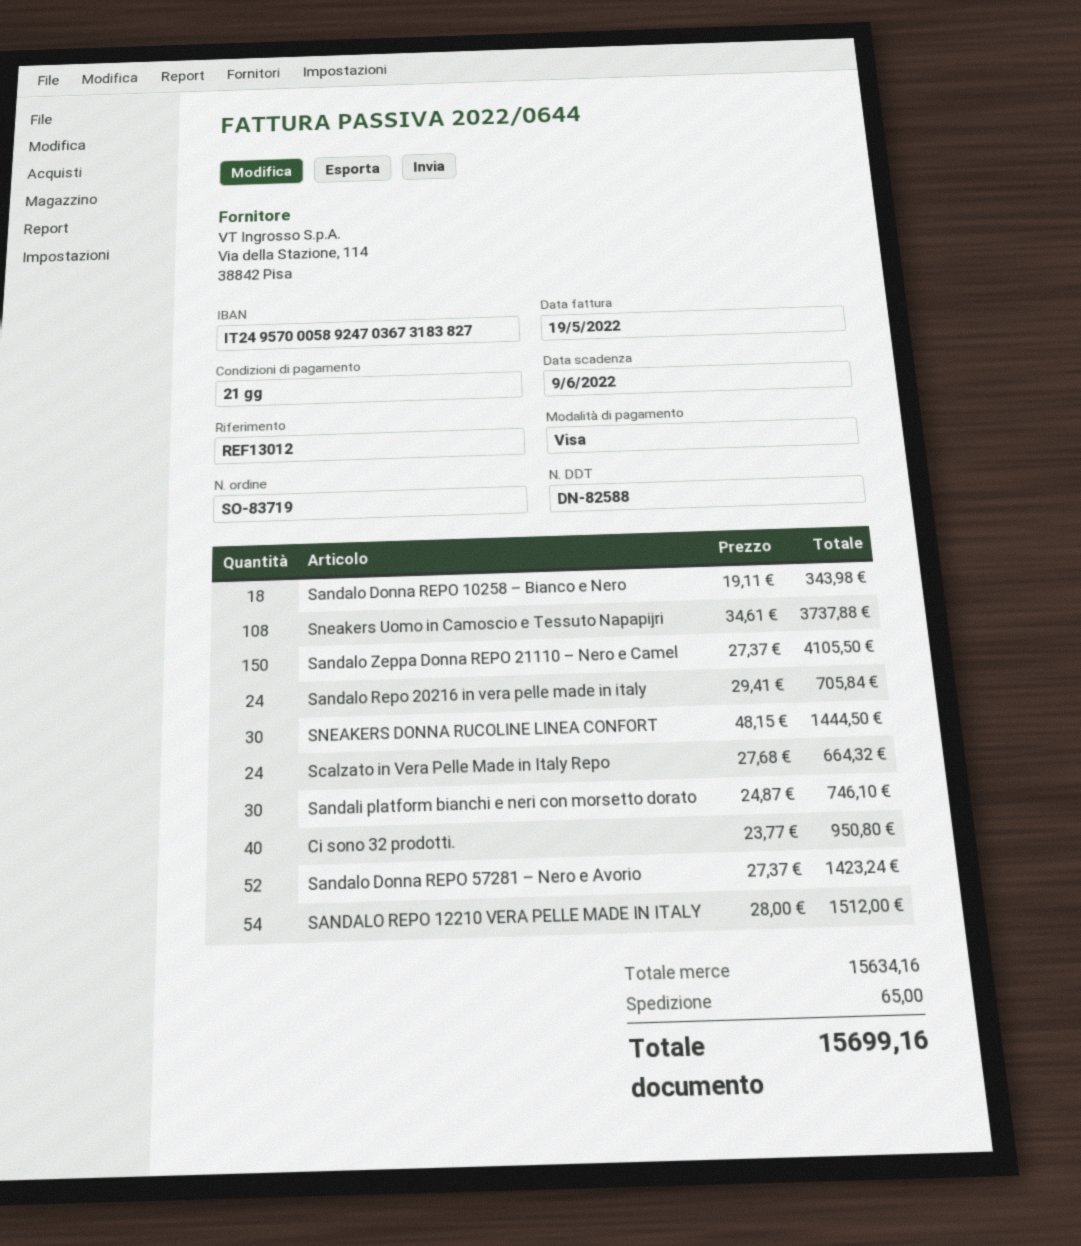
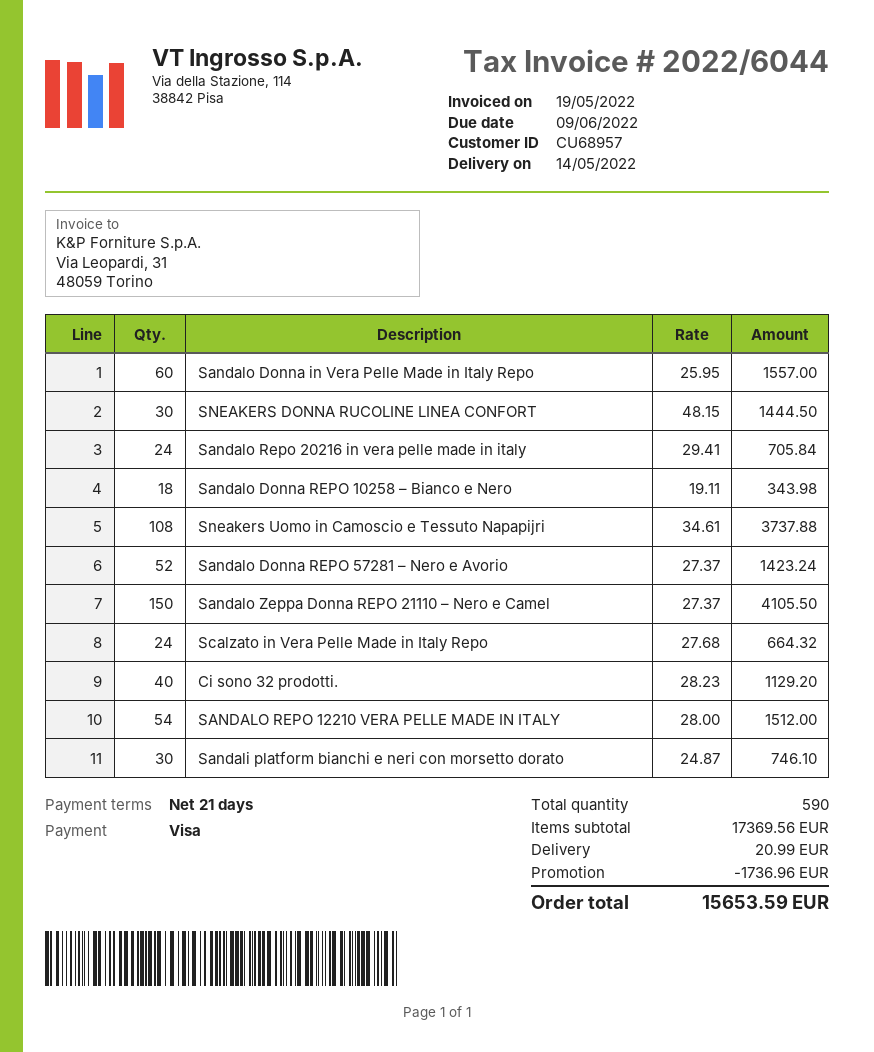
invoice number: 2022/0644 -> 2022/6044
Ci sono 32 prodotti.: 40 x 23.77 = 950.80 -> 40 x 28.23 = 1129.20
Sandalo Donna in Vera Pelle Made in Italy Repo: none -> 60 x 25.95 = 1557.00
subtotal: 15634.16 -> 17369.56
discount: none -> 1736.96
shipping: 65.00 -> 20.99
total: 15699.16 -> 15653.59

